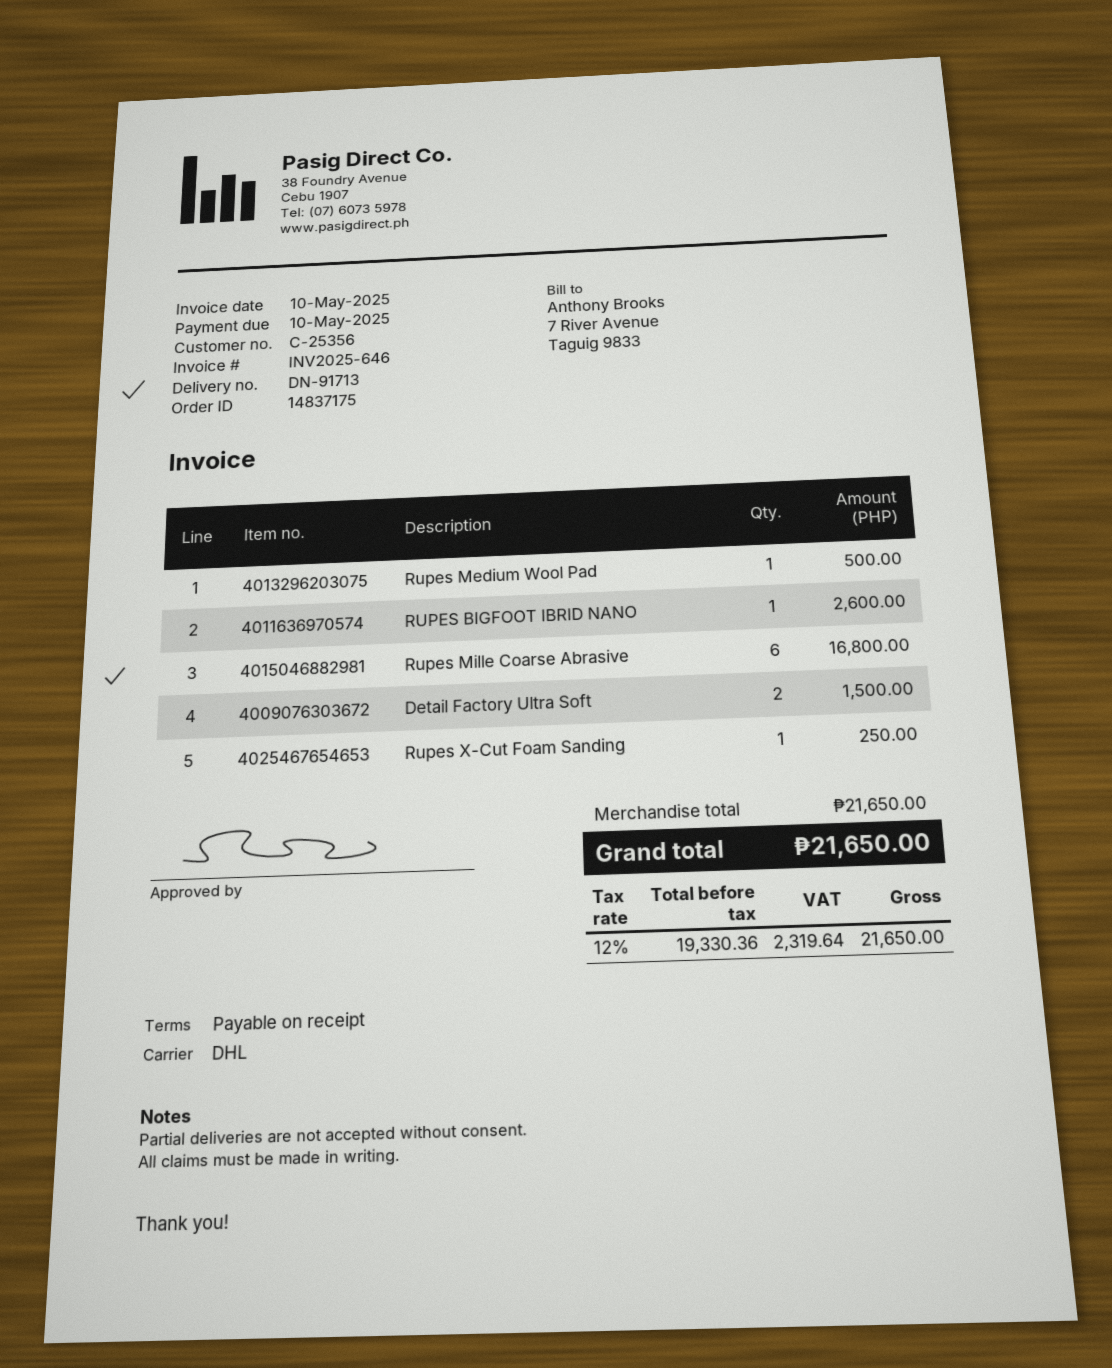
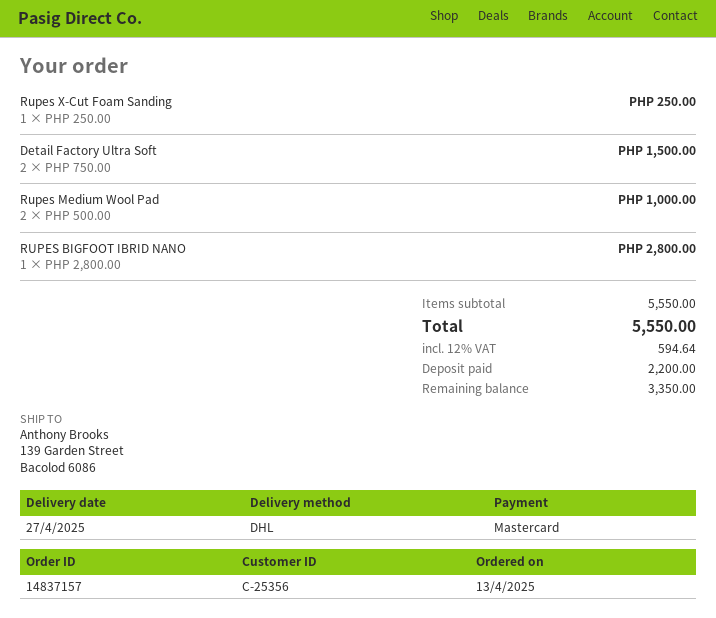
order number: 14837175 -> 14837157
Rupes Medium Wool Pad: 1 for 500.00 -> 2 for 1000.00
RUPES BIGFOOT IBRID NANO: 1 for 2600.00 -> 1 for 2800.00
Rupes Mille Coarse Abrasive: 6 for 16800.00 -> none
subtotal: 21650.00 -> 5550.00
tax: 12% = 2319.64 -> 12% = 594.64
total: 21650.00 -> 5550.00

